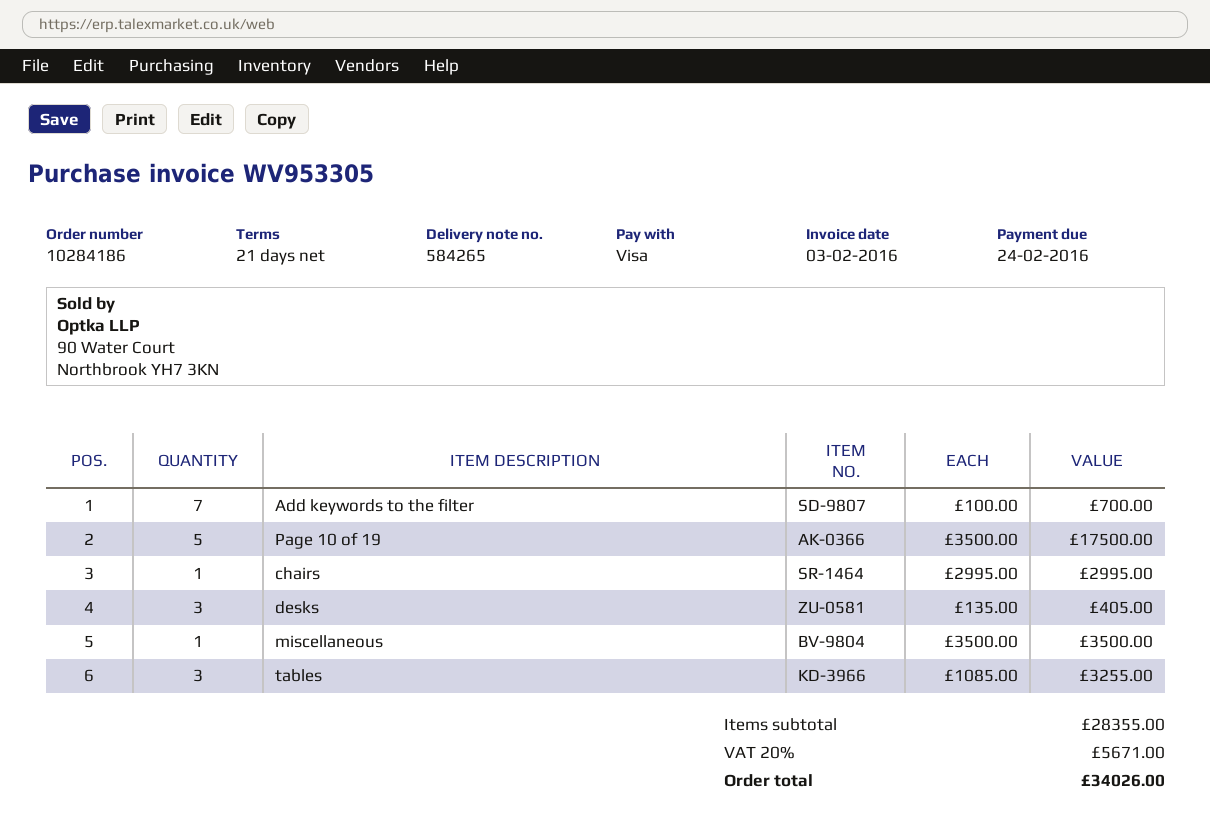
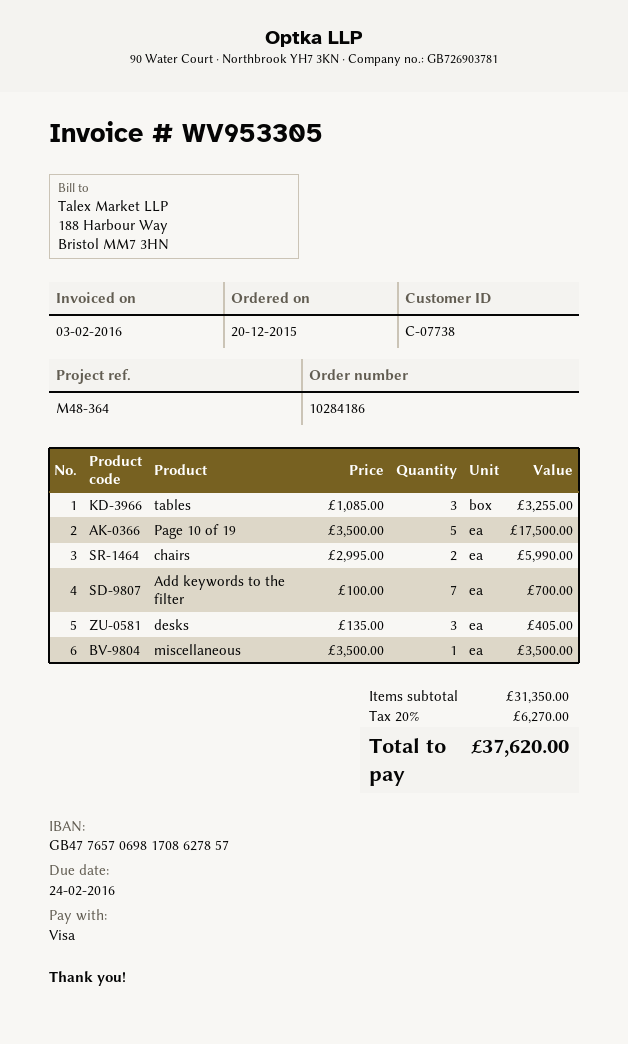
chairs: 1 x 2995.00 = 2995.00 -> 2 x 2995.00 = 5990.00
subtotal: 28355.00 -> 31350.00
tax: 20% = 5671.00 -> 20% = 6270.00
total: 34026.00 -> 37620.00

